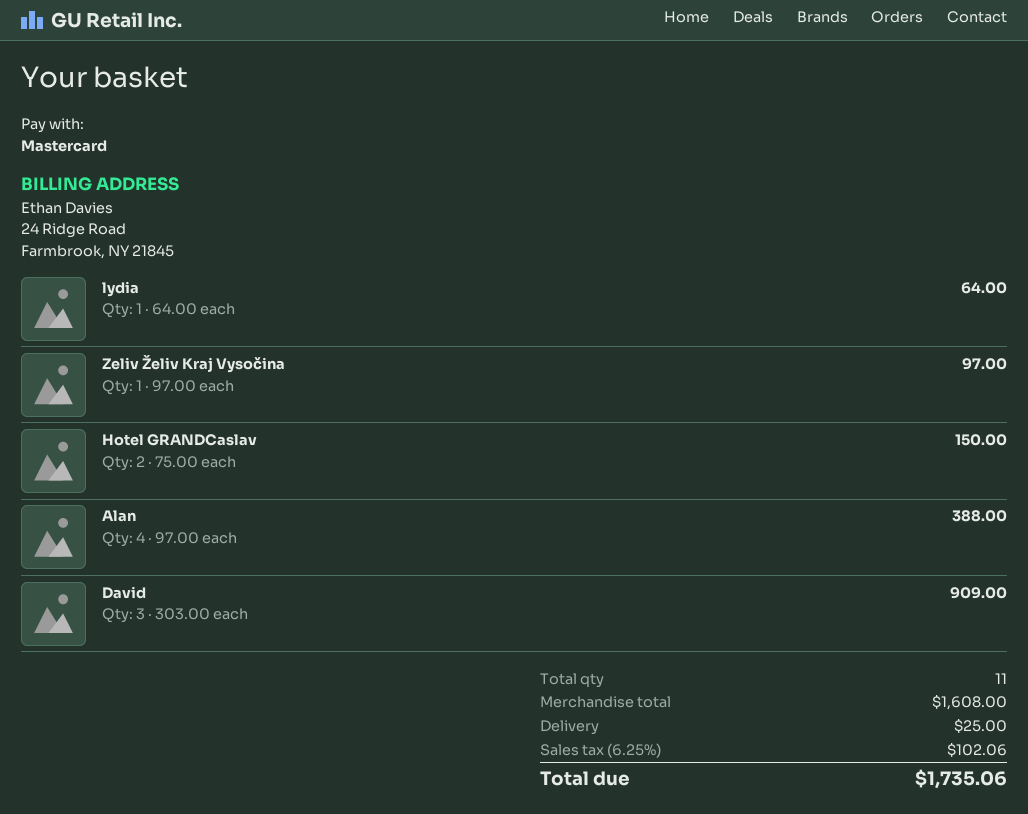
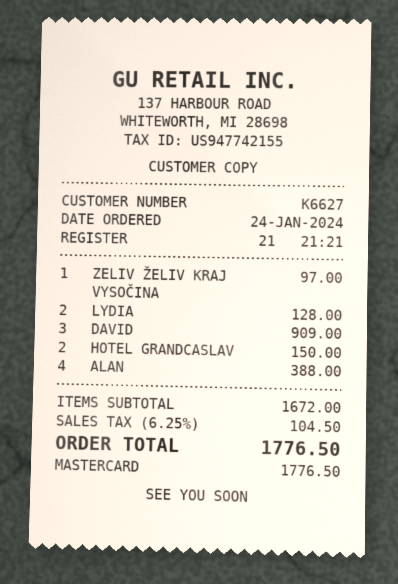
lydia: 1 for 64.00 -> 2 for 128.00
subtotal: 1608.00 -> 1672.00
shipping: 25.00 -> none
tax: 6.25% = 102.06 -> 6.25% = 104.50
total: 1735.06 -> 1776.50

